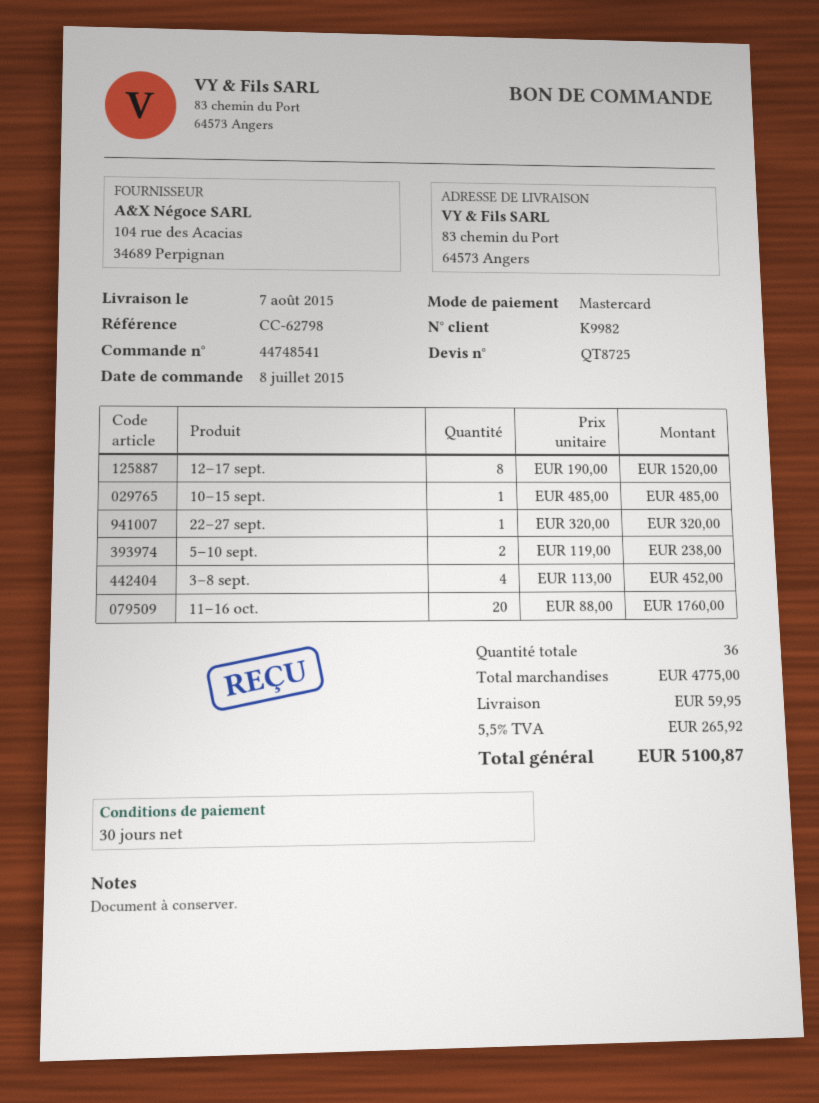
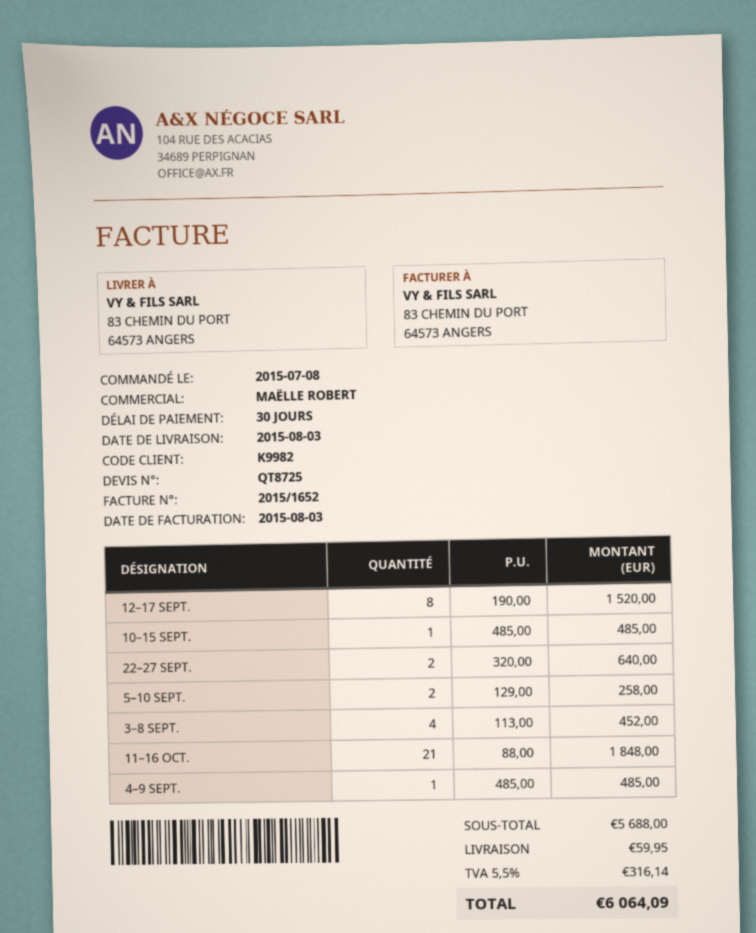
delivery date: 2015-08-07 -> 2015-08-03
22–27 sept.: 1 x 320.00 = 320.00 -> 2 x 320.00 = 640.00
5–10 sept.: 2 x 119.00 = 238.00 -> 2 x 129.00 = 258.00
11–16 oct.: 20 x 88.00 = 1760.00 -> 21 x 88.00 = 1848.00
4–9 SEPT.: none -> 1 x 485.00 = 485.00
subtotal: 4775.00 -> 5688.00
tax: 5.5% = 265.92 -> 5.5% = 316.14
total: 5100.87 -> 6064.09

